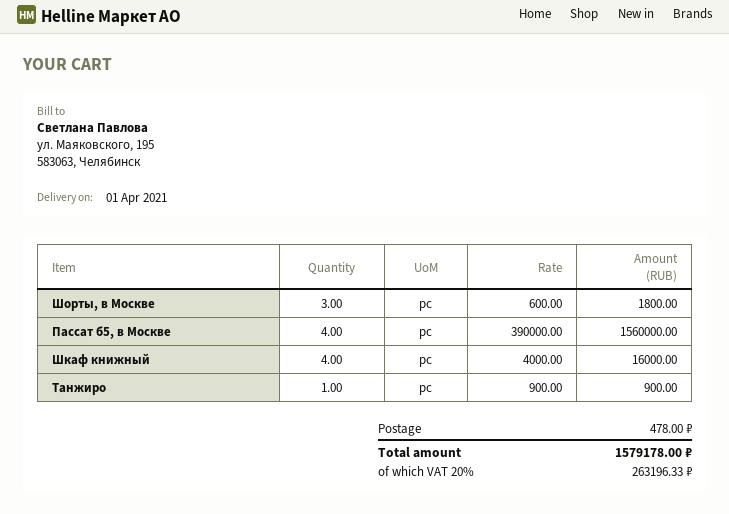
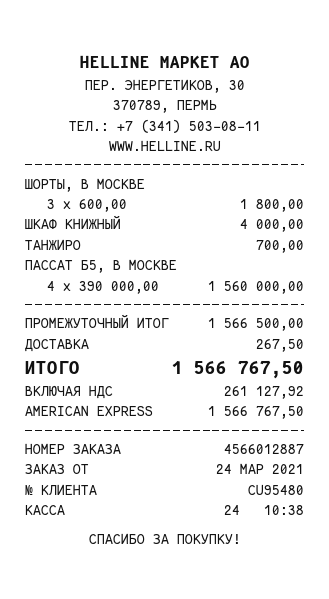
Шкаф книжный: 4 x 4000.00 = 16000.00 -> 1 x 4000.00 = 4000.00
Танжиро: 1 x 900.00 = 900.00 -> 1 x 700.00 = 700.00
shipping: 478.00 -> 267.50
tax: 263196.33 -> 261127.92
total: 1579178.00 -> 1566767.50

